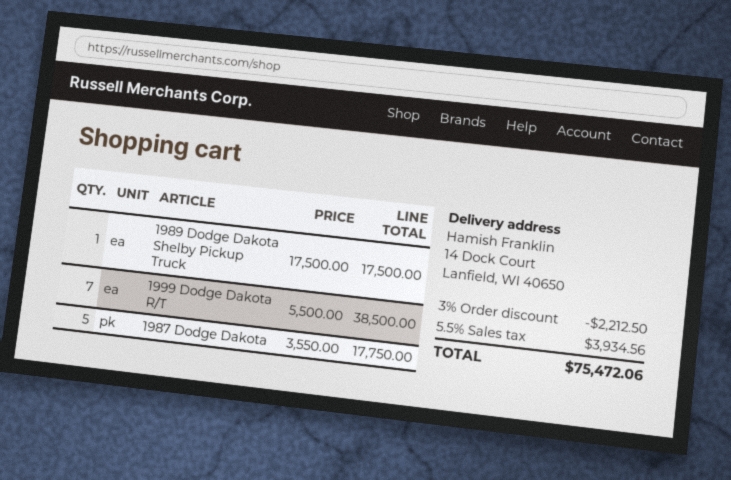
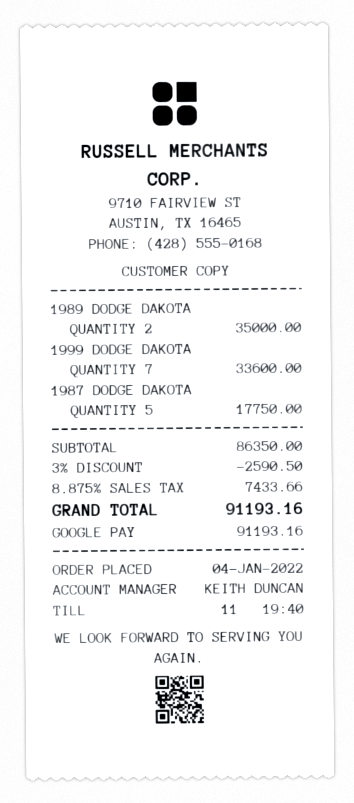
1989 Dodge Dakota Shelby Pickup Truck: 1 for 17500.00 -> 2 for 35000.00
1999 Dodge Dakota R/T: 7 for 38500.00 -> 7 for 33600.00
discount: 3% = 2212.50 -> 3% = 2590.50
tax: 5.5% = 3934.56 -> 8.875% = 7433.66
total: 75472.06 -> 91193.16

